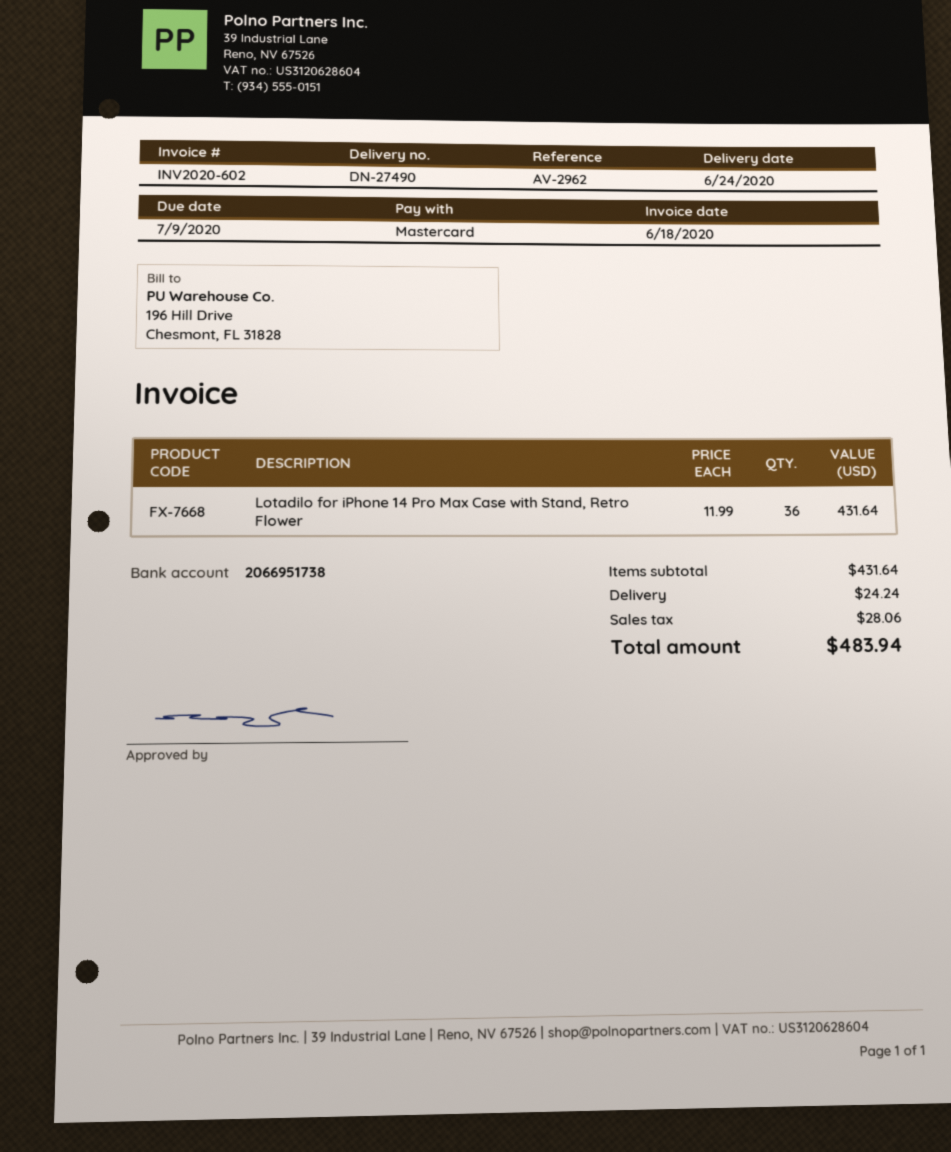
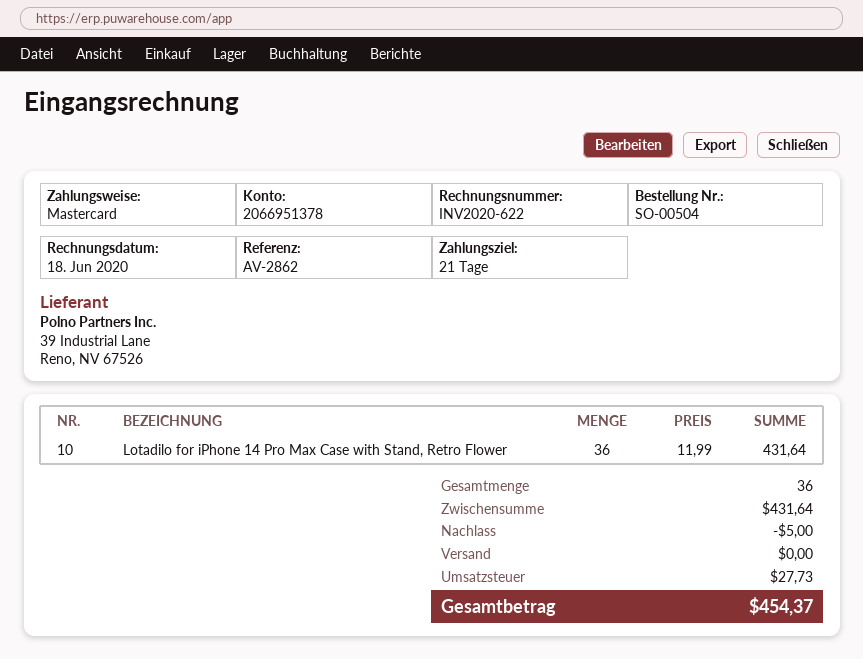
invoice number: INV2020-602 -> INV2020-622
reference: AV-2962 -> AV-2862
bank account: 2066951738 -> 2066951378
discount: none -> 5.00
shipping: 24.24 -> 0.00
tax: 28.06 -> 27.73
total: 483.94 -> 454.37

